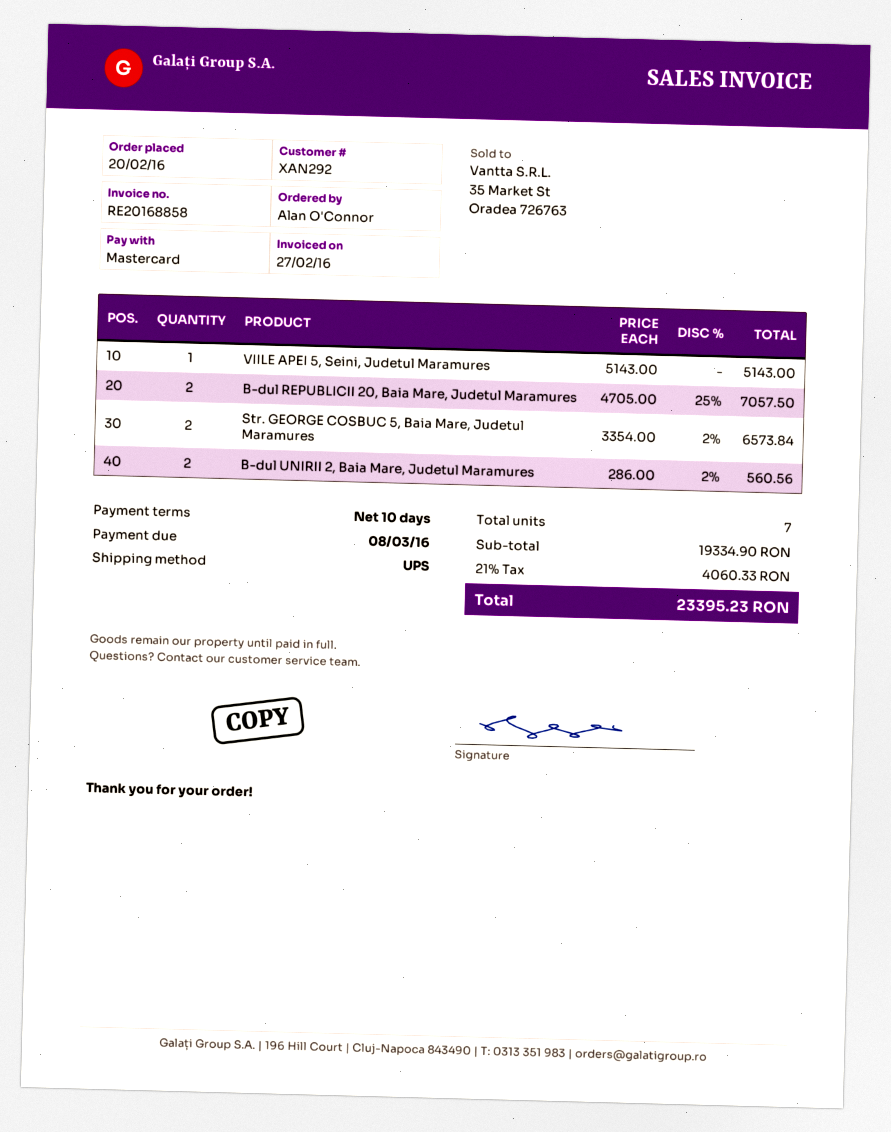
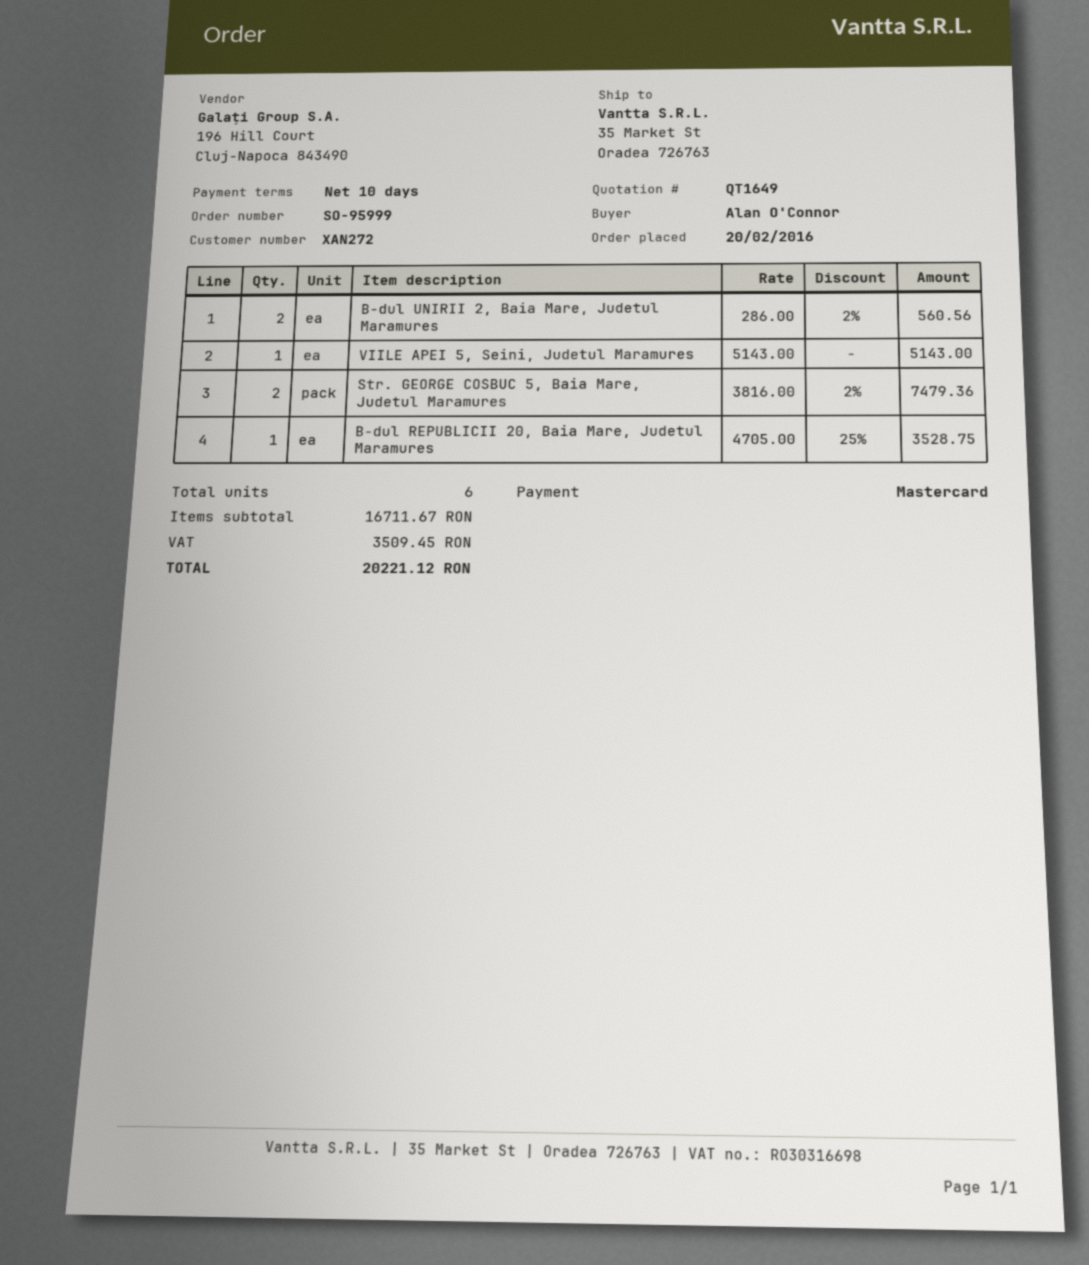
customer number: XAN292 -> XAN272
B-dul REPUBLICII 20, Baia Mare, Judetul Maramures: 2 x 4705.00 - 25% = 7057.50 -> 1 x 4705.00 - 25% = 3528.75
Str. GEORGE COSBUC 5, Baia Mare, Judetul Maramures: 2 x 3354.00 - 2% = 6573.84 -> 2 x 3816.00 - 2% = 7479.36
total quantity: 7 -> 6
subtotal: 19334.90 -> 16711.67
tax: 4060.33 -> 3509.45
total: 23395.23 -> 20221.12

